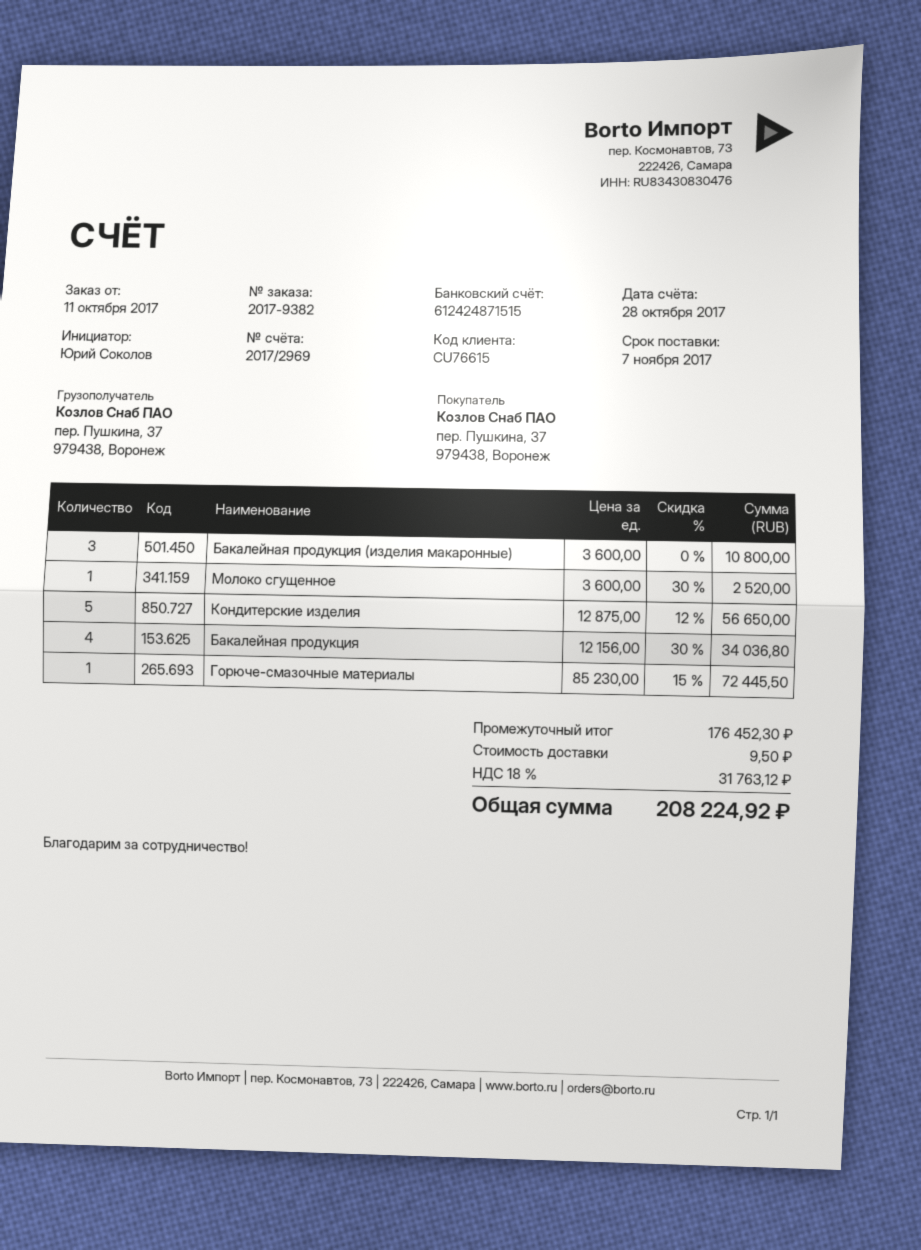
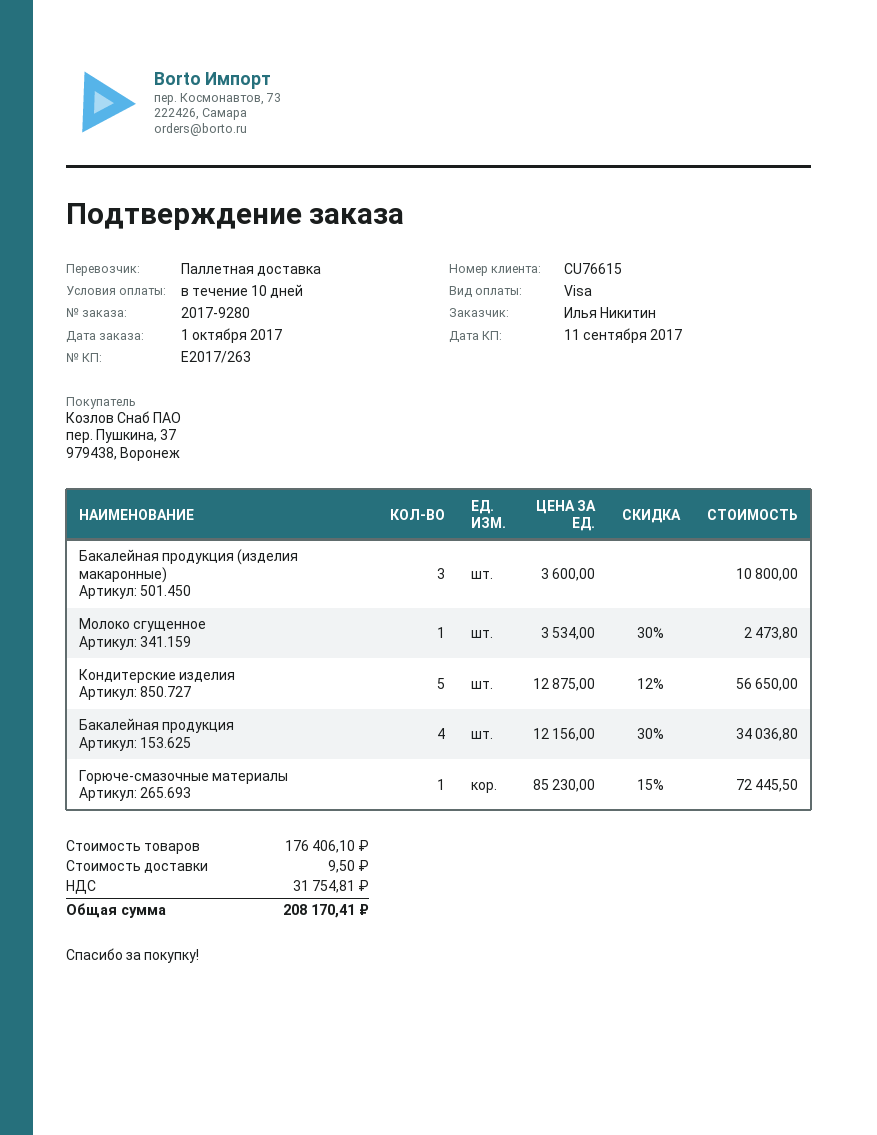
order number: 2017-9382 -> 2017-9280
order date: 2017-10-11 -> 2017-10-01
ordered by: Юрий Соколов -> Илья Никитин
Молоко сгущенное: 1 x 3600.00 - 30% = 2520.00 -> 1 x 3534.00 - 30% = 2473.80
subtotal: 176452.30 -> 176406.10
tax: 31763.12 -> 31754.81
total: 208224.92 -> 208170.41

